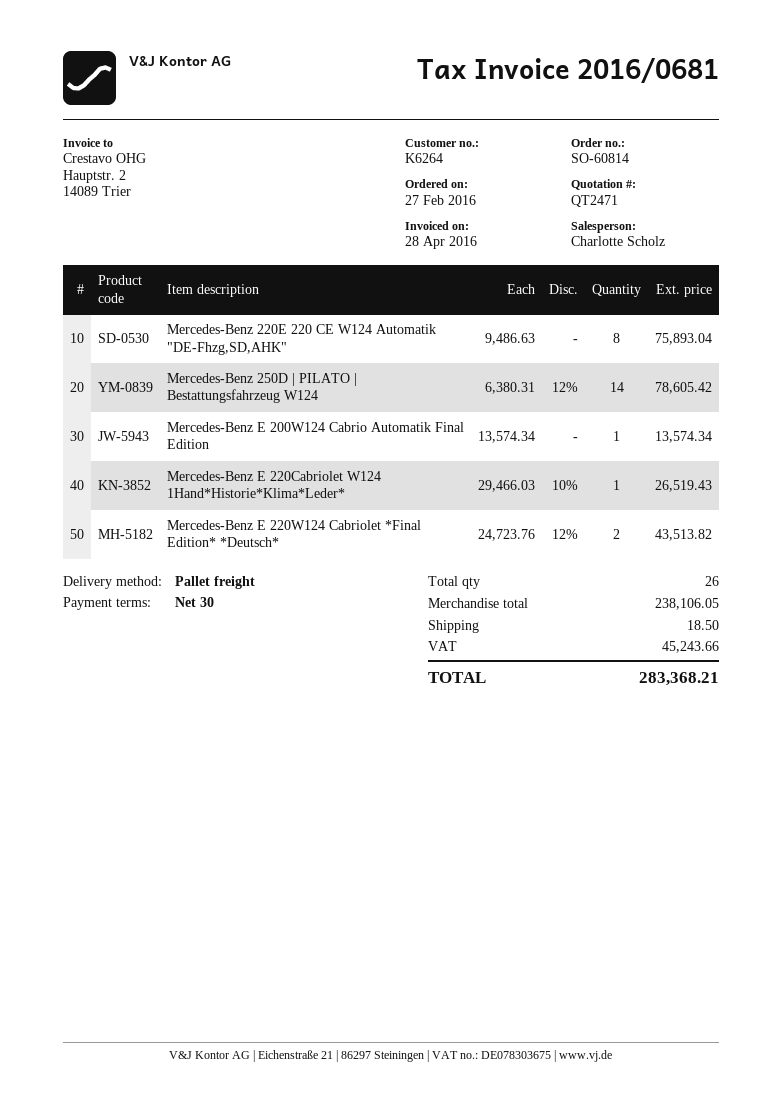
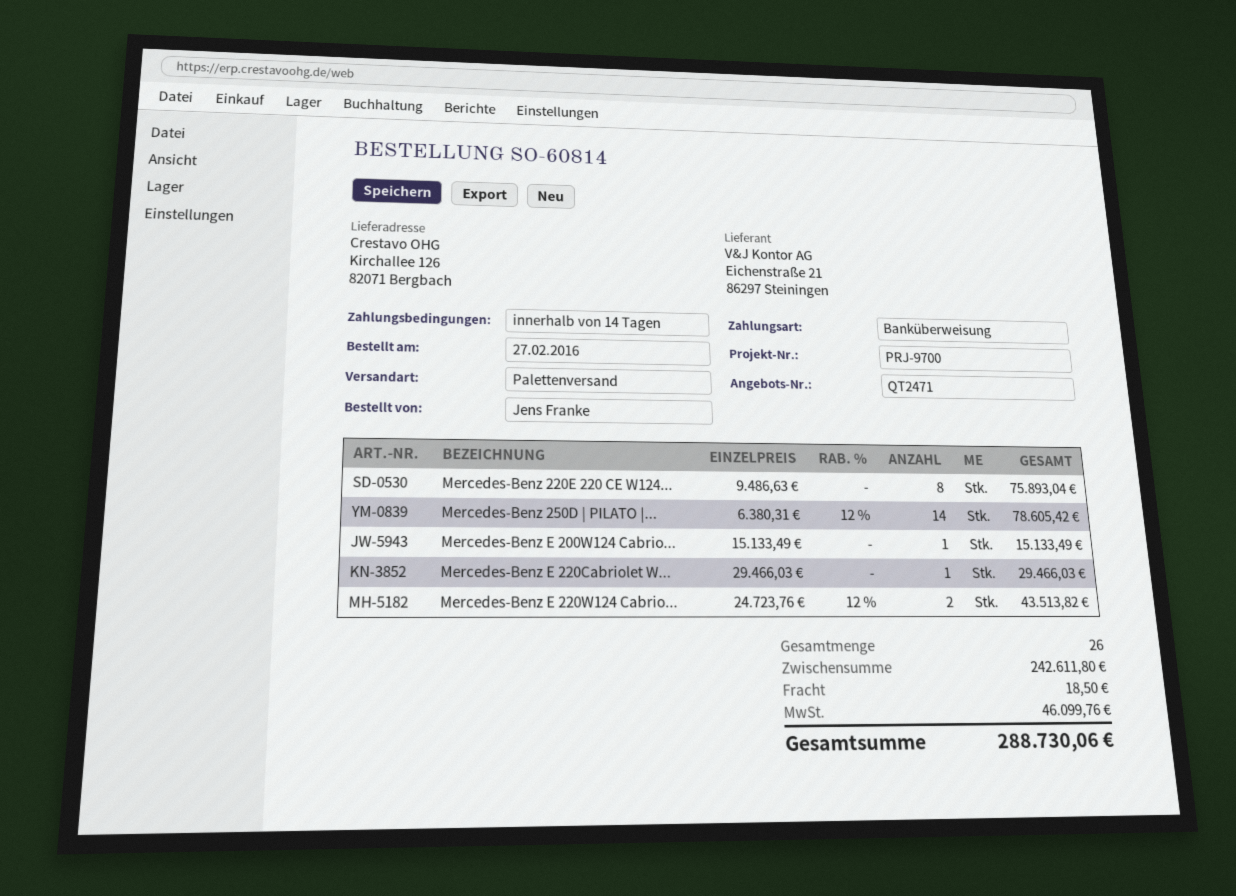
payment terms: 30 days -> 14 days
Mercedes-Benz E 200W124 Cabrio Automatik Final Edition: 1 x 13574.34 = 13574.34 -> 1 x 15133.49 = 15133.49
Mercedes-Benz E 220Cabriolet W124 1Hand*Historie*Klima*Leder*: 1 x 29466.03 - 10% = 26519.43 -> 1 x 29466.03 = 29466.03
subtotal: 238106.05 -> 242611.80
tax: 45243.66 -> 46099.76
total: 283368.21 -> 288730.06

